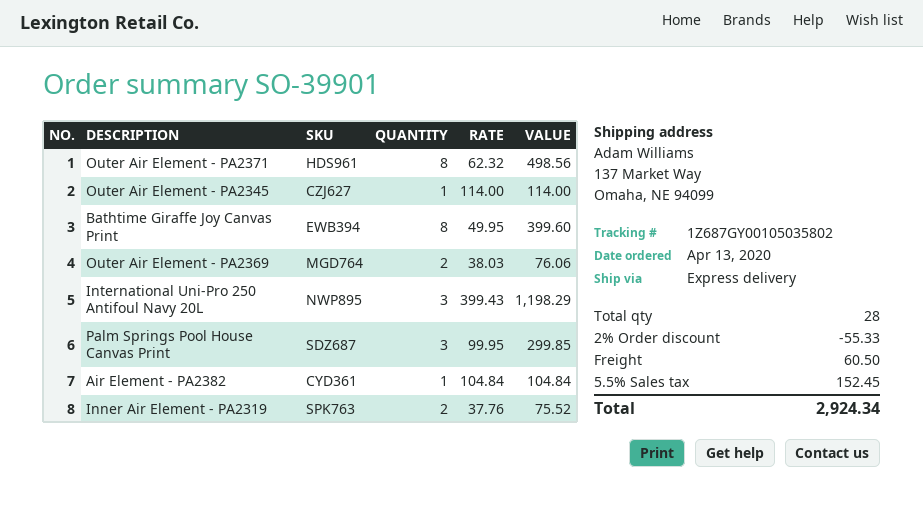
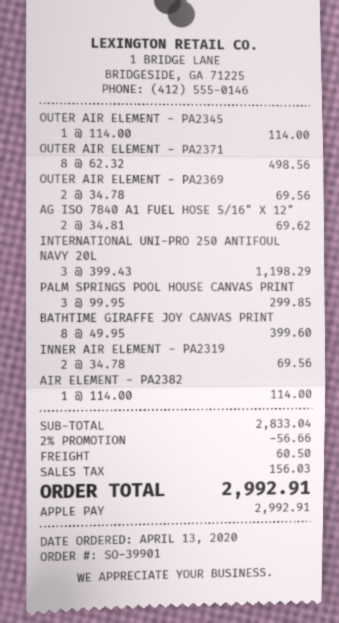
Outer Air Element - PA2369: 2 x 38.03 = 76.06 -> 2 x 34.78 = 69.56
Air Element - PA2382: 1 x 104.84 = 104.84 -> 1 x 114.00 = 114.00
Inner Air Element - PA2319: 2 x 37.76 = 75.52 -> 2 x 34.78 = 69.56
AG ISO 7840 A1 FUEL HOSE 5/16" X 12": none -> 2 x 34.81 = 69.62
discount: 2% = 55.33 -> 2% = 56.66
tax: 152.45 -> 156.03
total: 2924.34 -> 2992.91

